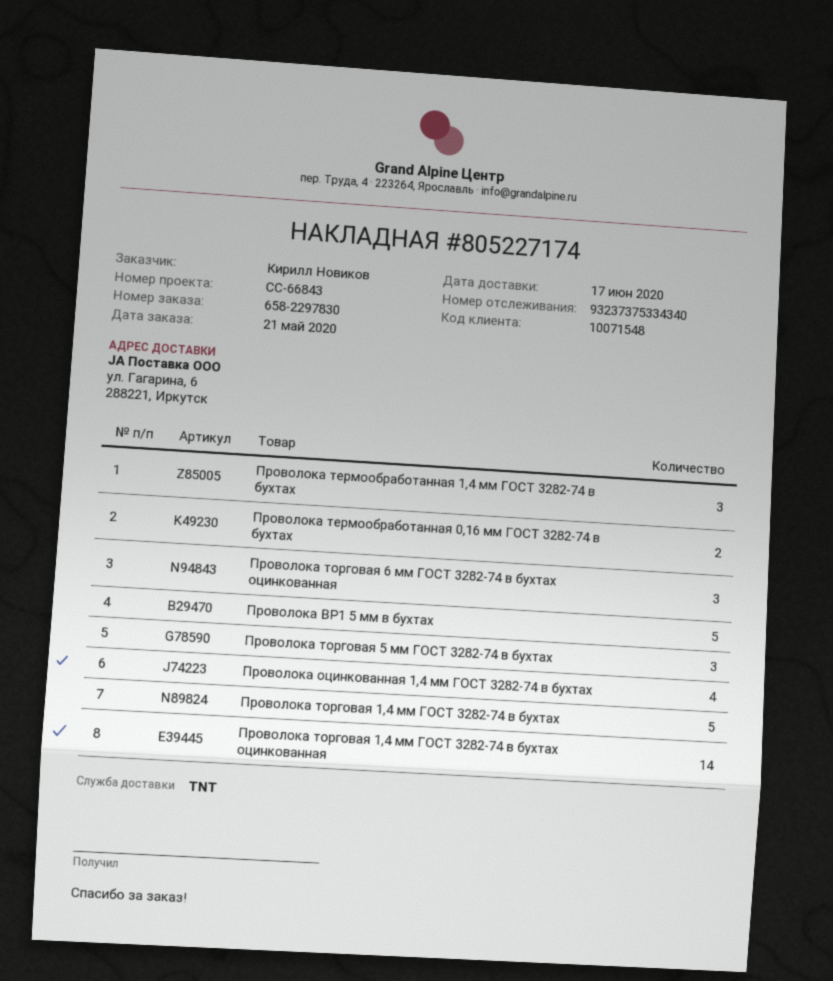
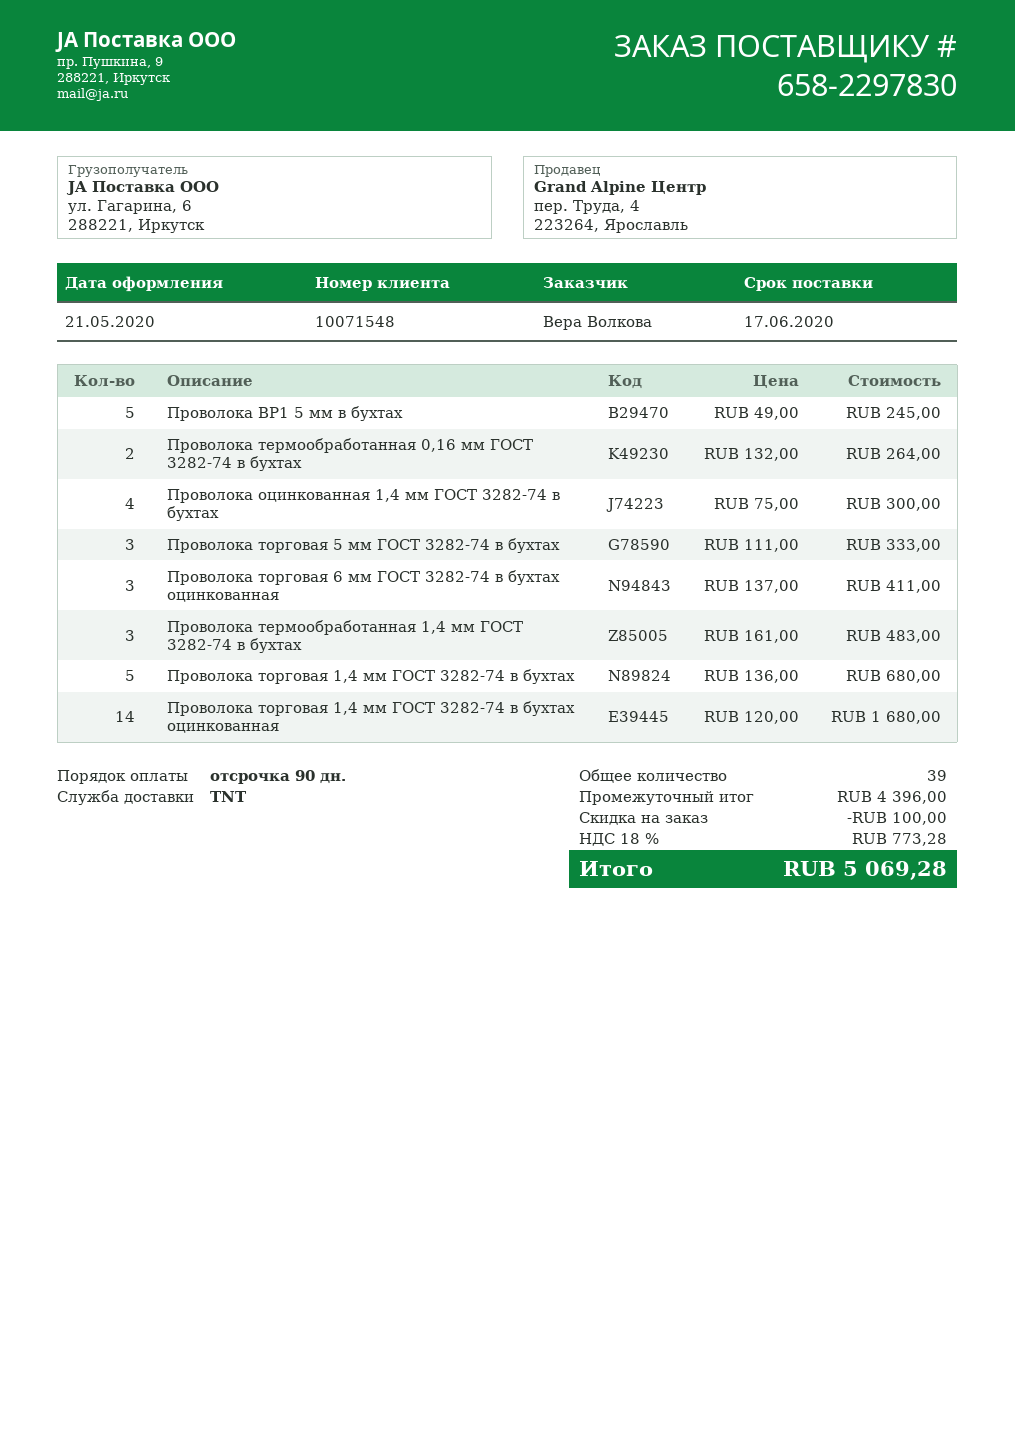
ordered by: Кирилл Новиков -> Вера Волкова

